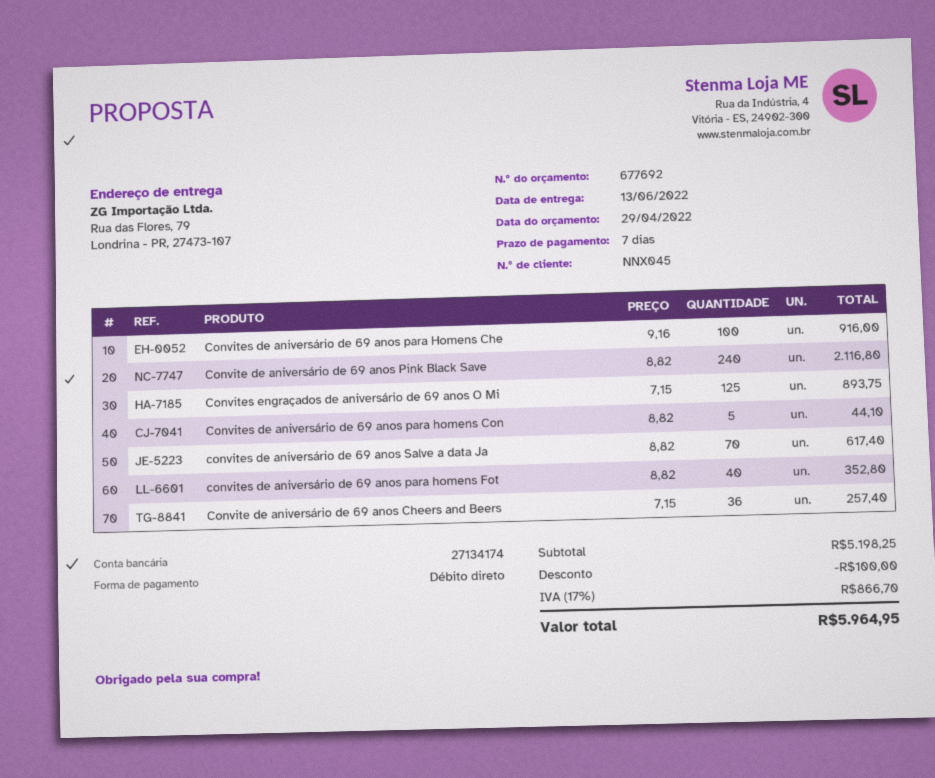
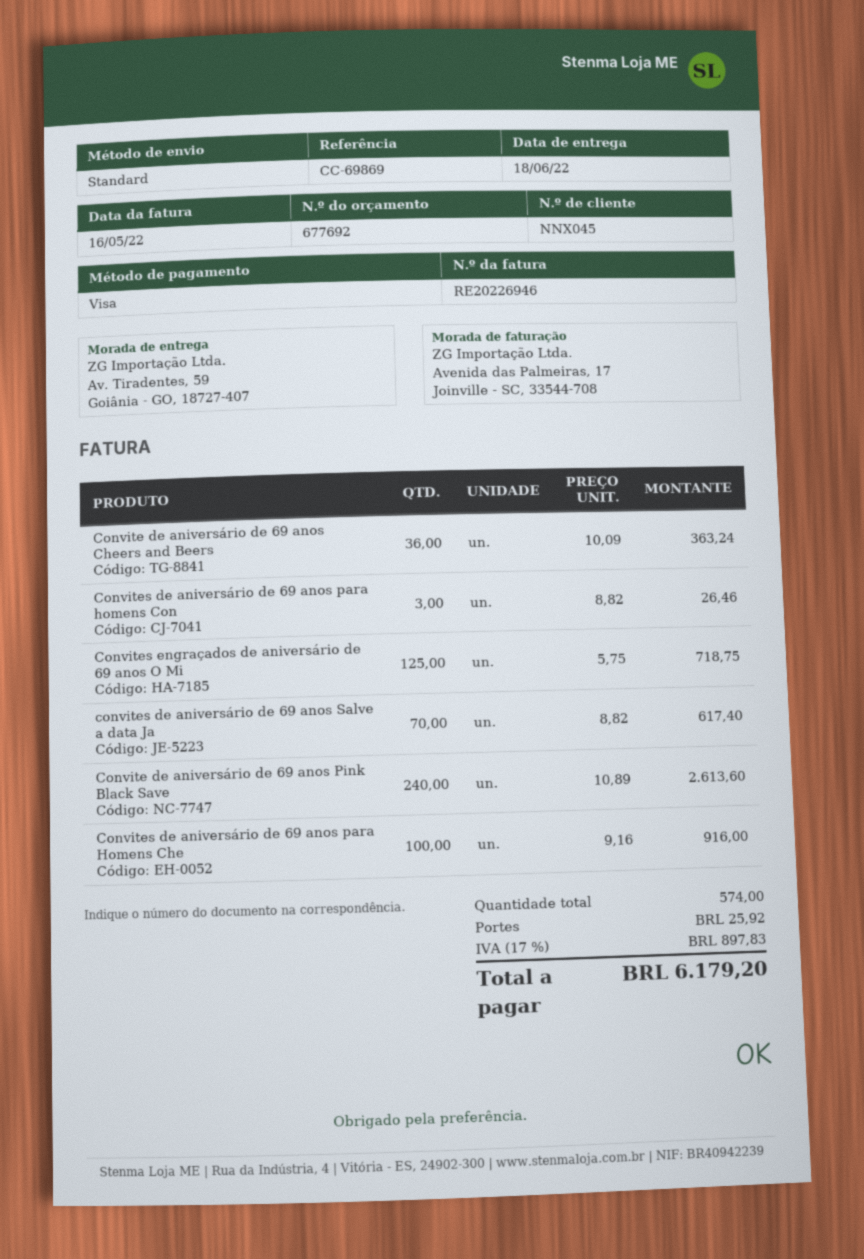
delivery date: 2022-06-13 -> 2022-06-18
payment method: direct debit -> Visa
ship to: Rua das Flores, 79, Londrina - PR, 27473-107 -> Av. Tiradentes, 59, Goiânia - GO, 18727-407
Convite de aniversário de 69 anos Pink Black Save: 240 x 8.82 = 2116.80 -> 240 x 10.89 = 2613.60
Convites engraçados de aniversário de 69 anos O Mi: 125 x 7.15 = 893.75 -> 125 x 5.75 = 718.75
Convites de aniversário de 69 anos para homens Con: 5 x 8.82 = 44.10 -> 3 x 8.82 = 26.46
convites de aniversário de 69 anos para homens Fot: 40 x 8.82 = 352.80 -> none
Convite de aniversário de 69 anos Cheers and Beers: 36 x 7.15 = 257.40 -> 36 x 10.09 = 363.24
discount: 100.00 -> none
shipping: none -> 25.92
tax: 17% = 866.70 -> 17% = 897.83
total: 5964.95 -> 6179.20

